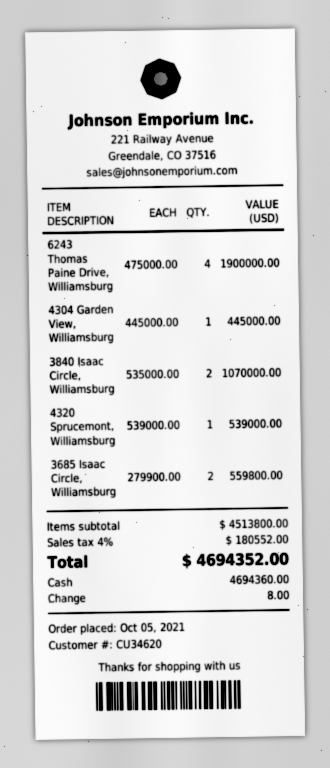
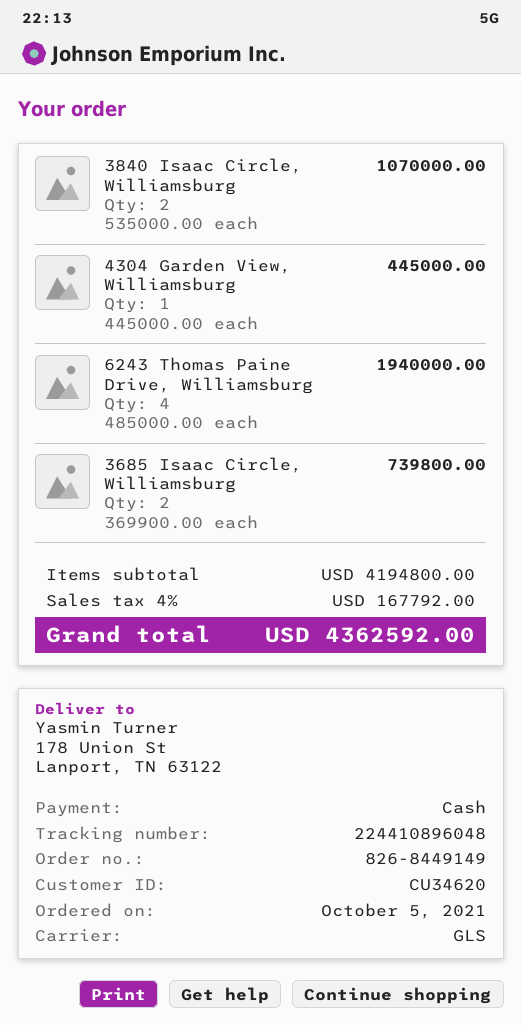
6243 Thomas Paine Drive, Williamsburg: 4 x 475000.00 = 1900000.00 -> 4 x 485000.00 = 1940000.00
4320 Sprucemont, Williamsburg: 1 x 539000.00 = 539000.00 -> none
3685 Isaac Circle, Williamsburg: 2 x 279900.00 = 559800.00 -> 2 x 369900.00 = 739800.00
subtotal: 4513800.00 -> 4194800.00
tax: 4% = 180552.00 -> 4% = 167792.00
total: 4694352.00 -> 4362592.00

